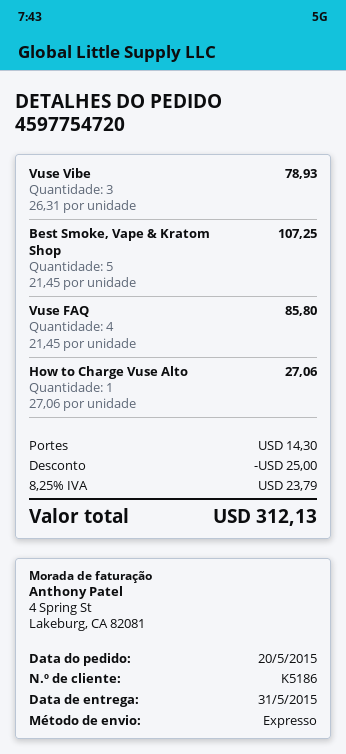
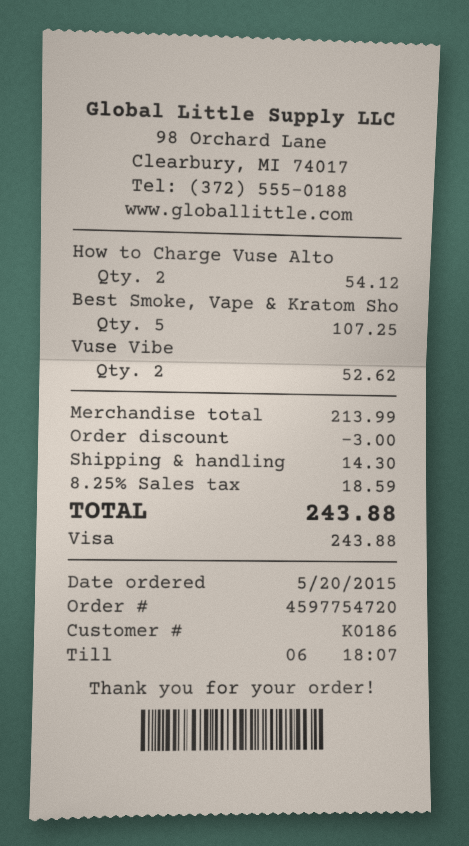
customer number: K5186 -> K0186
Vuse Vibe: 3 for 78.93 -> 2 for 52.62
Vuse FAQ: 4 for 85.80 -> none
How to Charge Vuse Alto: 1 for 27.06 -> 2 for 54.12
discount: 25.00 -> 3.00
tax: 8.25% = 23.79 -> 8.25% = 18.59
total: 312.13 -> 243.88

